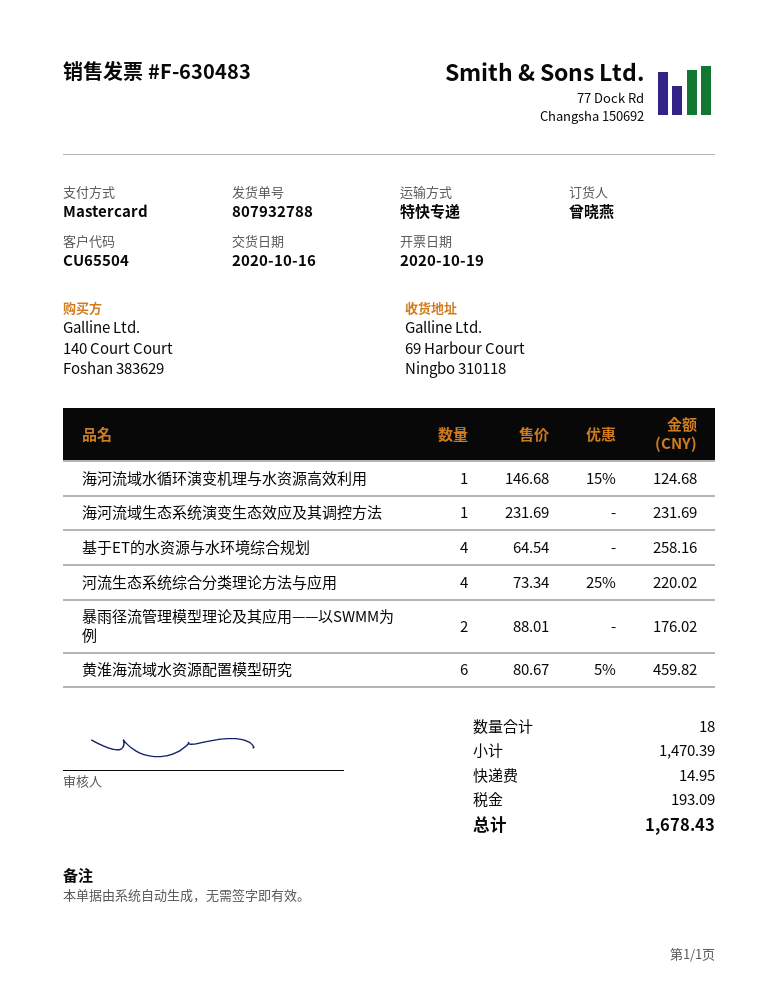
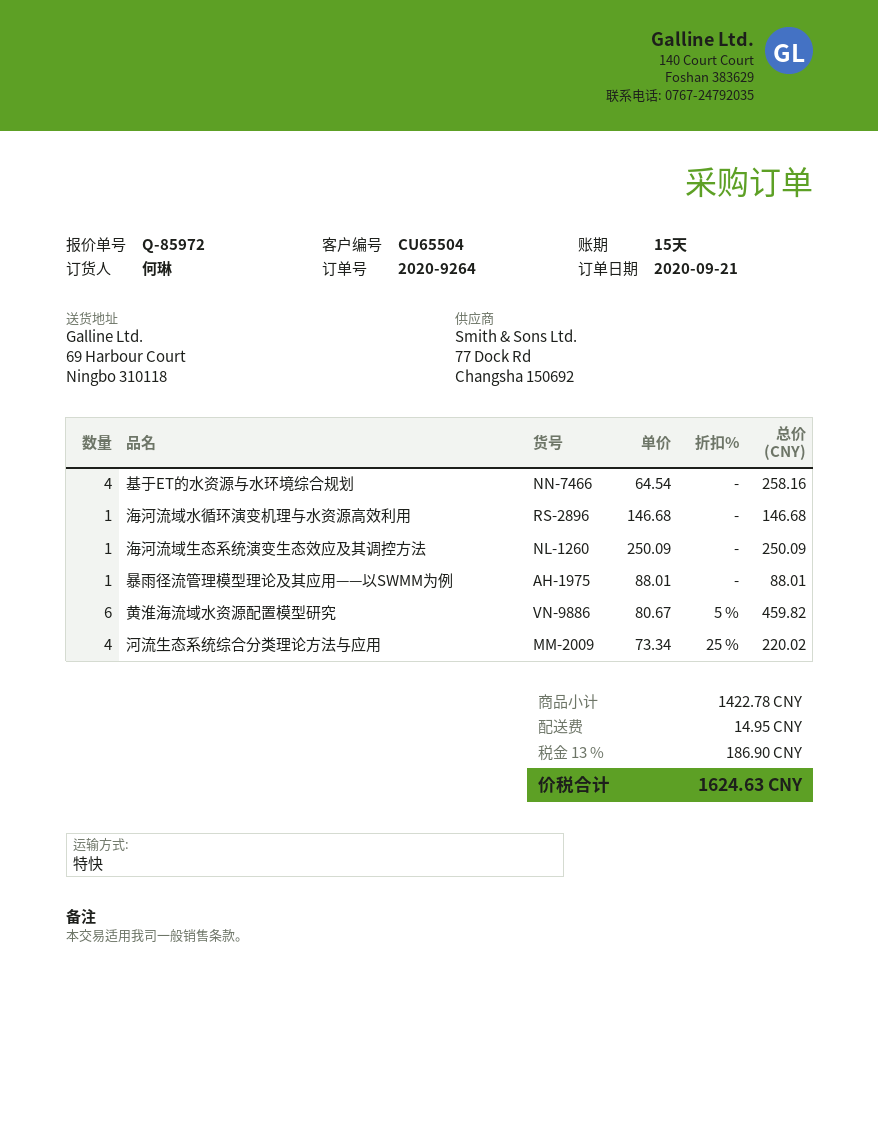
ordered by: 曾晓燕 -> 何琳
海河流域水循环演变机理与水资源高效利用: 1 x 146.68 - 15% = 124.68 -> 1 x 146.68 = 146.68
海河流域生态系统演变生态效应及其调控方法: 1 x 231.69 = 231.69 -> 1 x 250.09 = 250.09
暴雨径流管理模型理论及其应用——以SWMM为例: 2 x 88.01 = 176.02 -> 1 x 88.01 = 88.01
subtotal: 1470.39 -> 1422.78
tax: 193.09 -> 186.90
total: 1678.43 -> 1624.63

